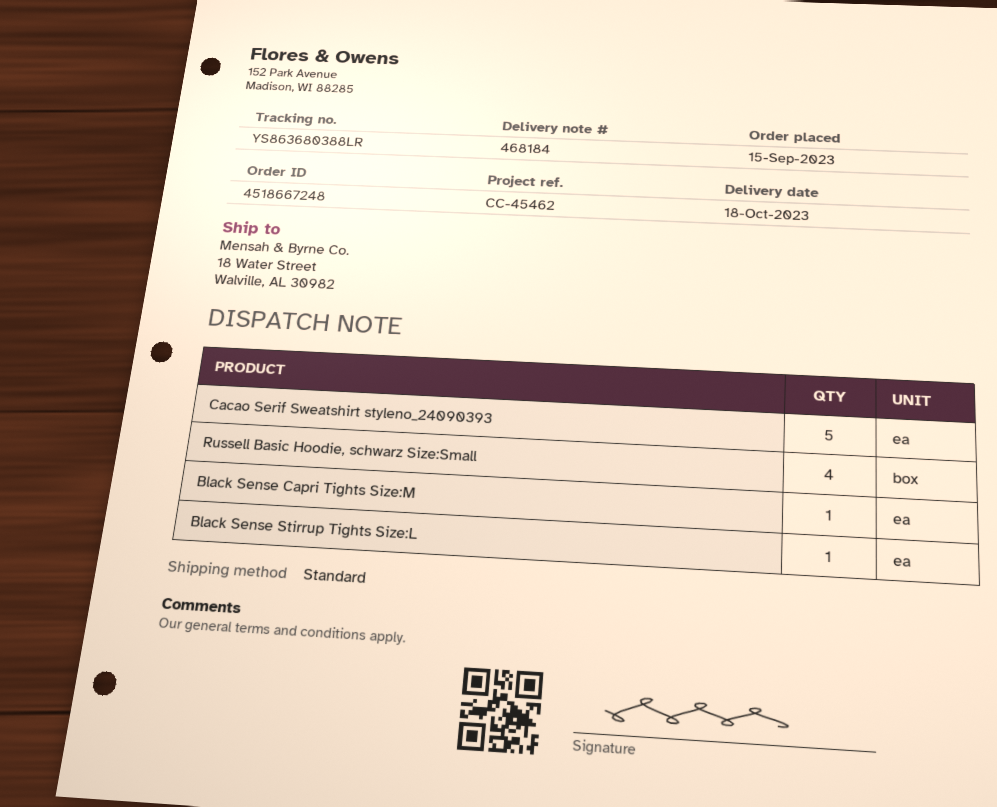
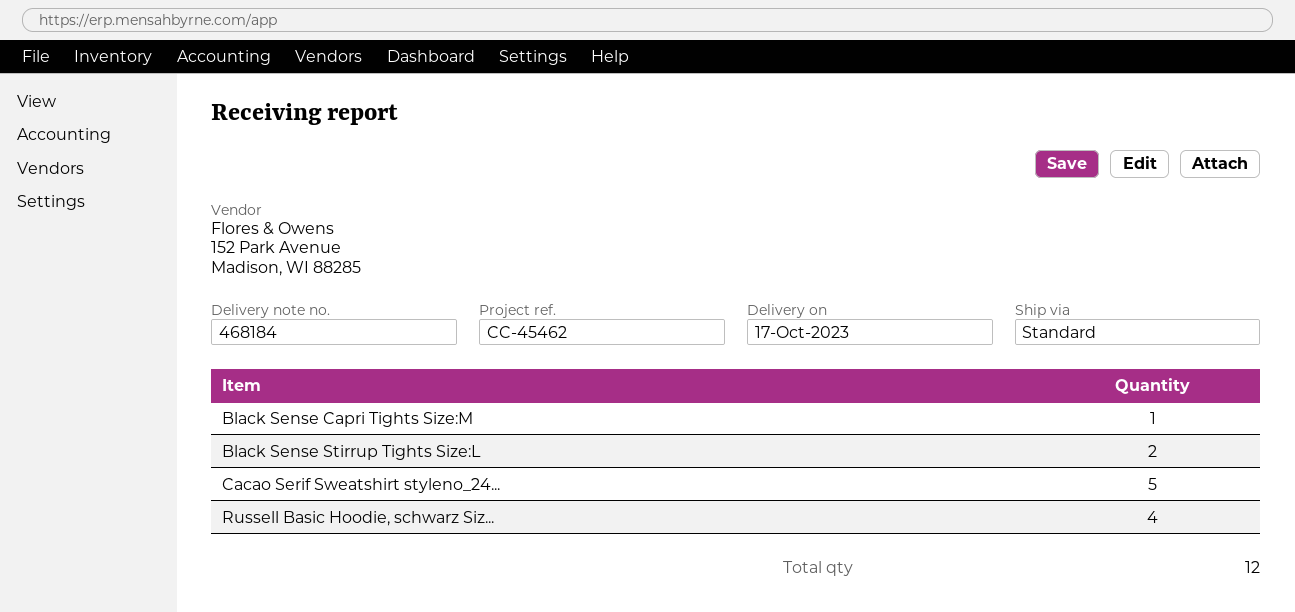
delivery date: 2023-10-18 -> 2023-10-17
Black Sense Stirrup Tights Size:L: 1 -> 2

